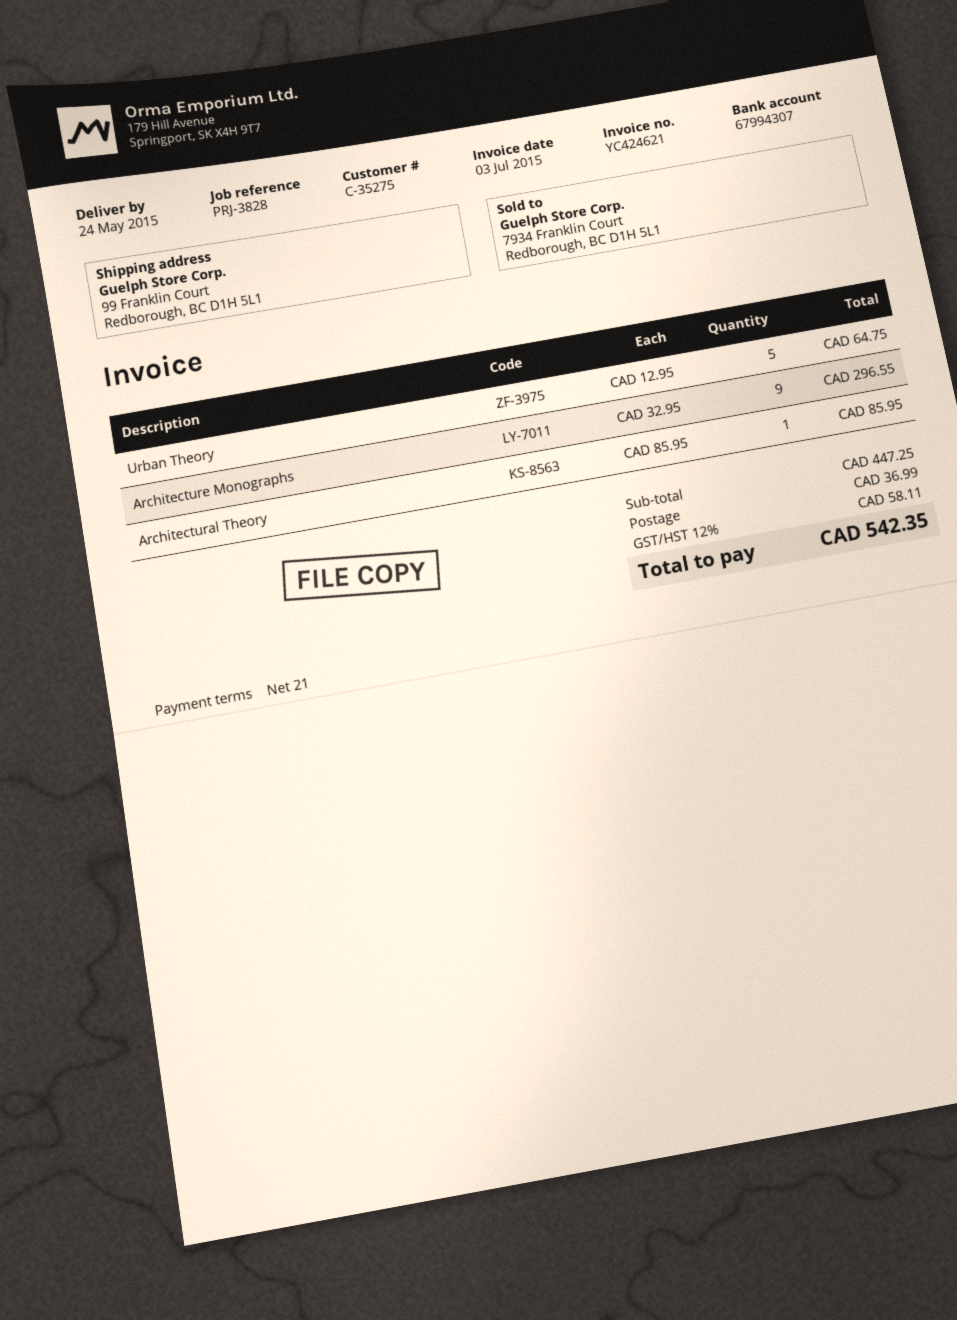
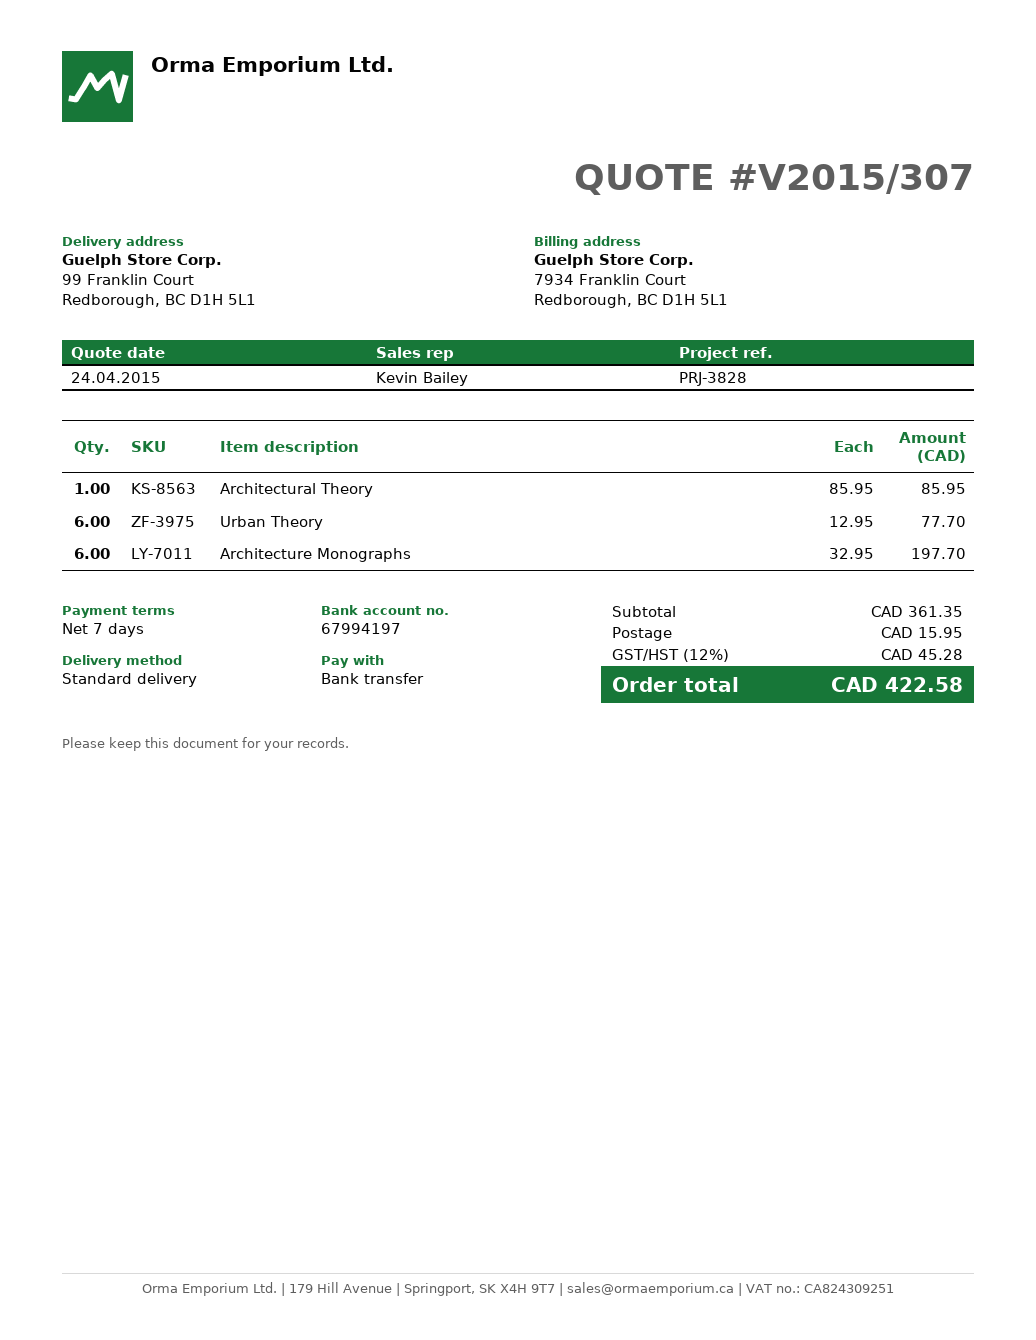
payment terms: 21 days -> 7 days
bank account: 67994307 -> 67994197
Urban Theory: 5 x 12.95 = 64.75 -> 6 x 12.95 = 77.70
Architecture Monographs: 9 x 32.95 = 296.55 -> 6 x 32.95 = 197.70
subtotal: 447.25 -> 361.35
shipping: 36.99 -> 15.95
tax: 12% = 58.11 -> 12% = 45.28
total: 542.35 -> 422.58

